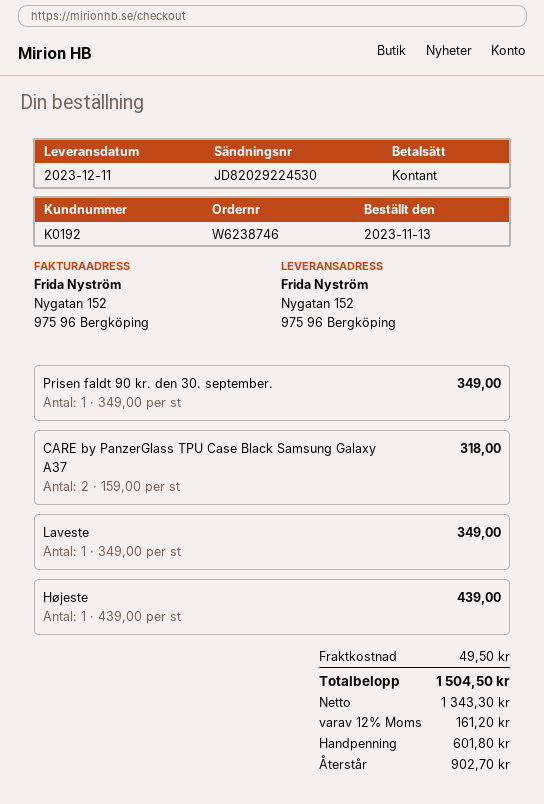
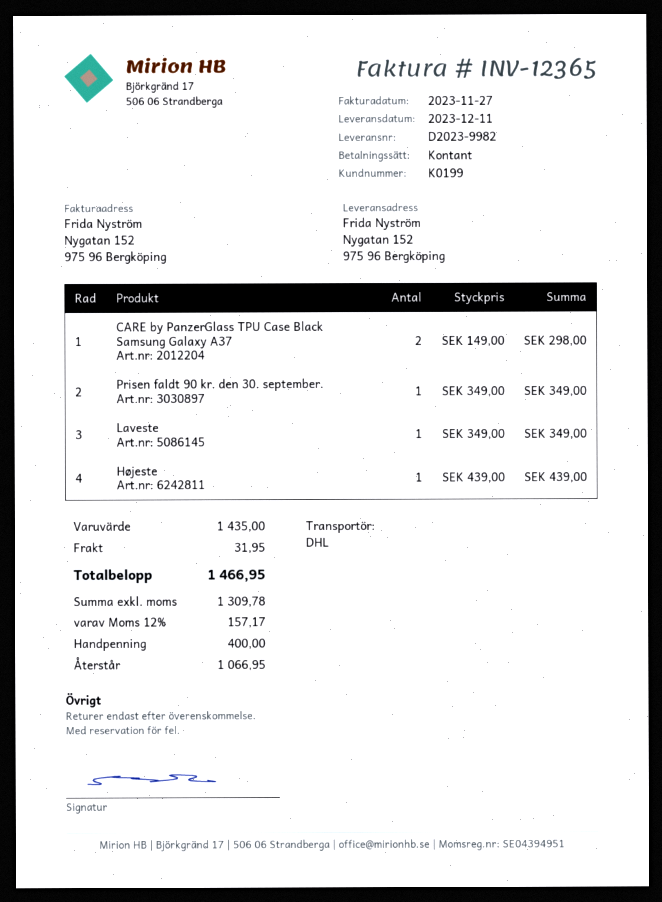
customer number: K0192 -> K0199
CARE by PanzerGlass TPU Case Black Samsung Galaxy A37: 2 x 159.00 = 318.00 -> 2 x 149.00 = 298.00
shipping: 49.50 -> 31.95
net: 1343.30 -> 1309.78
tax: 12% = 161.20 -> 12% = 157.17
total: 1504.50 -> 1466.95
deposit: 601.80 -> 400.00
balance: 902.70 -> 1066.95

